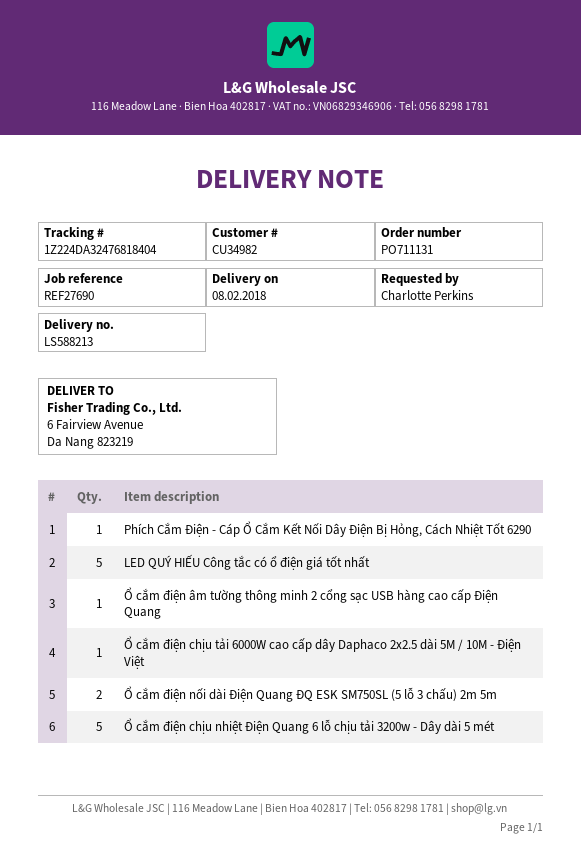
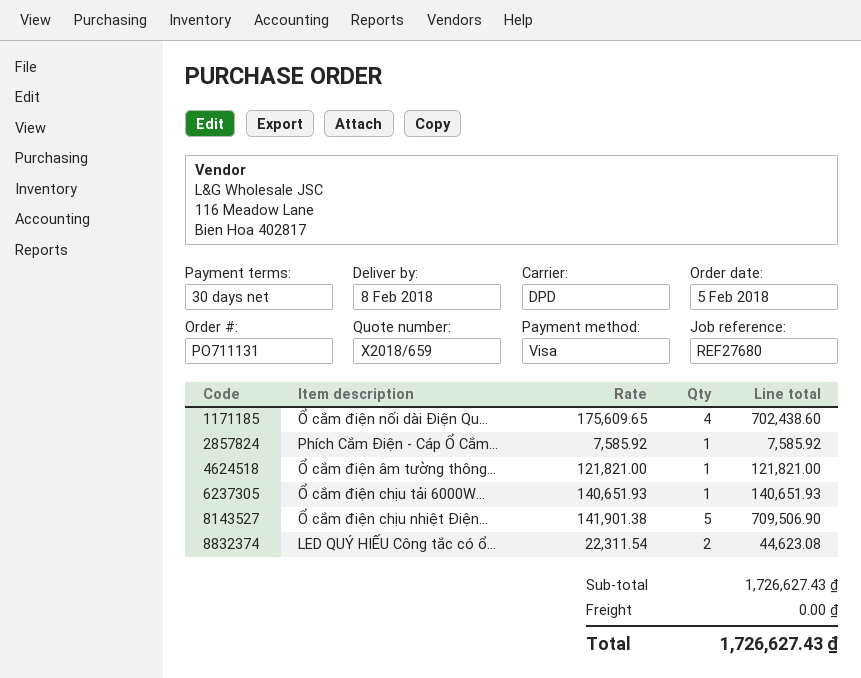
reference: REF27690 -> REF27680
LED QUÝ HIẾU Công tắc có ổ điện giá tốt nhất: 5 -> 2
Ổ cắm điện nối dài Điện Quang ĐQ ESK SM750SL (5 lỗ 3 chấu) 2m 5m: 2 -> 4

